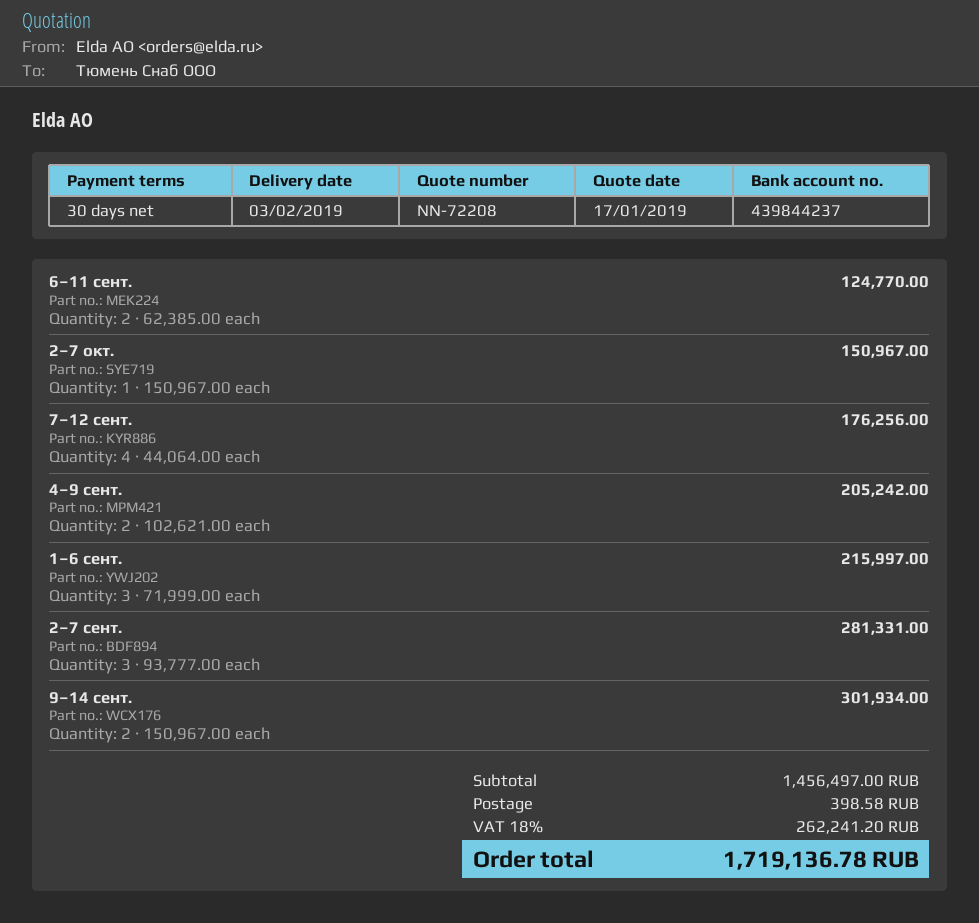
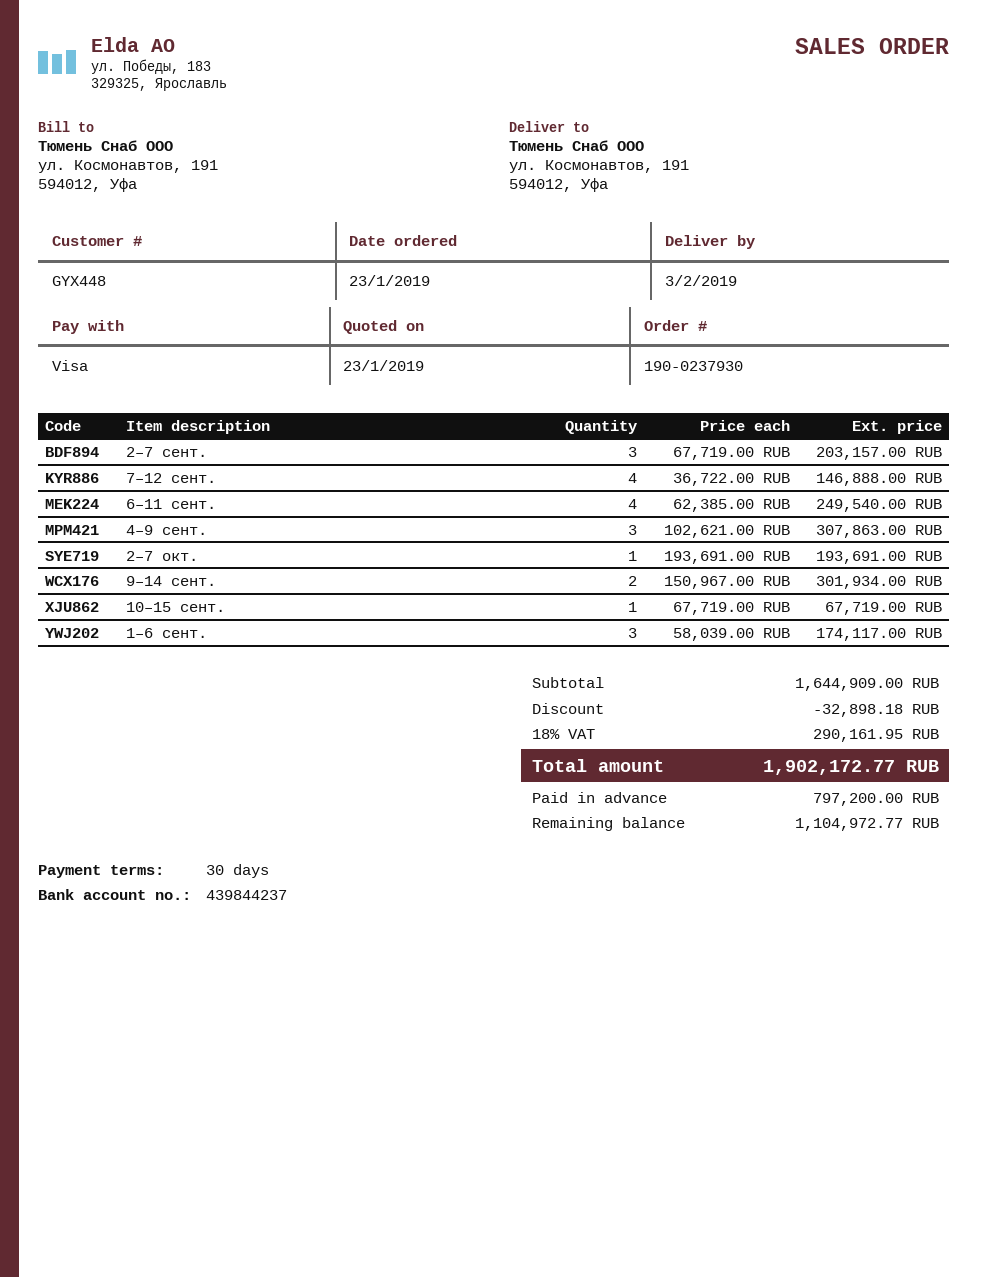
quote date: 2019-01-17 -> 2019-01-23
6–11 сент.: 2 x 62385.00 = 124770.00 -> 4 x 62385.00 = 249540.00
2–7 окт.: 1 x 150967.00 = 150967.00 -> 1 x 193691.00 = 193691.00
7–12 сент.: 4 x 44064.00 = 176256.00 -> 4 x 36722.00 = 146888.00
4–9 сент.: 2 x 102621.00 = 205242.00 -> 3 x 102621.00 = 307863.00
1–6 сент.: 3 x 71999.00 = 215997.00 -> 3 x 58039.00 = 174117.00
2–7 сент.: 3 x 93777.00 = 281331.00 -> 3 x 67719.00 = 203157.00
10–15 сент.: none -> 1 x 67719.00 = 67719.00
subtotal: 1456497.00 -> 1644909.00
discount: none -> 32898.18
shipping: 398.58 -> none
tax: 18% = 262241.20 -> 18% = 290161.95
total: 1719136.78 -> 1902172.77

